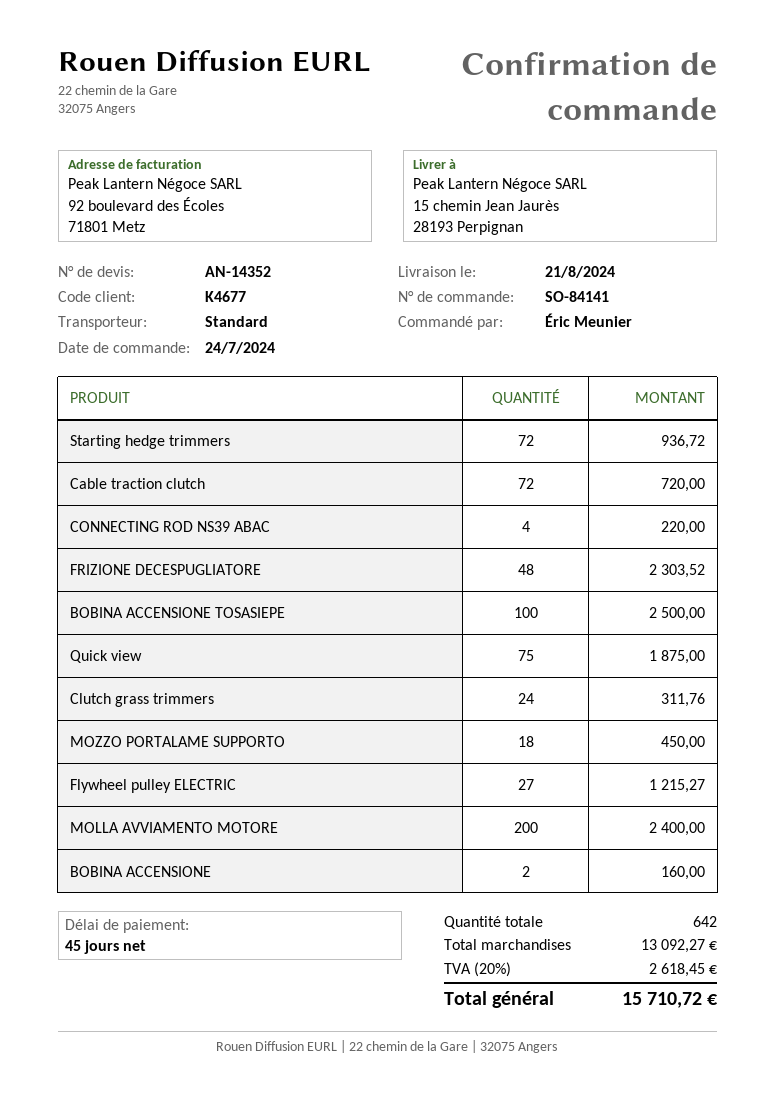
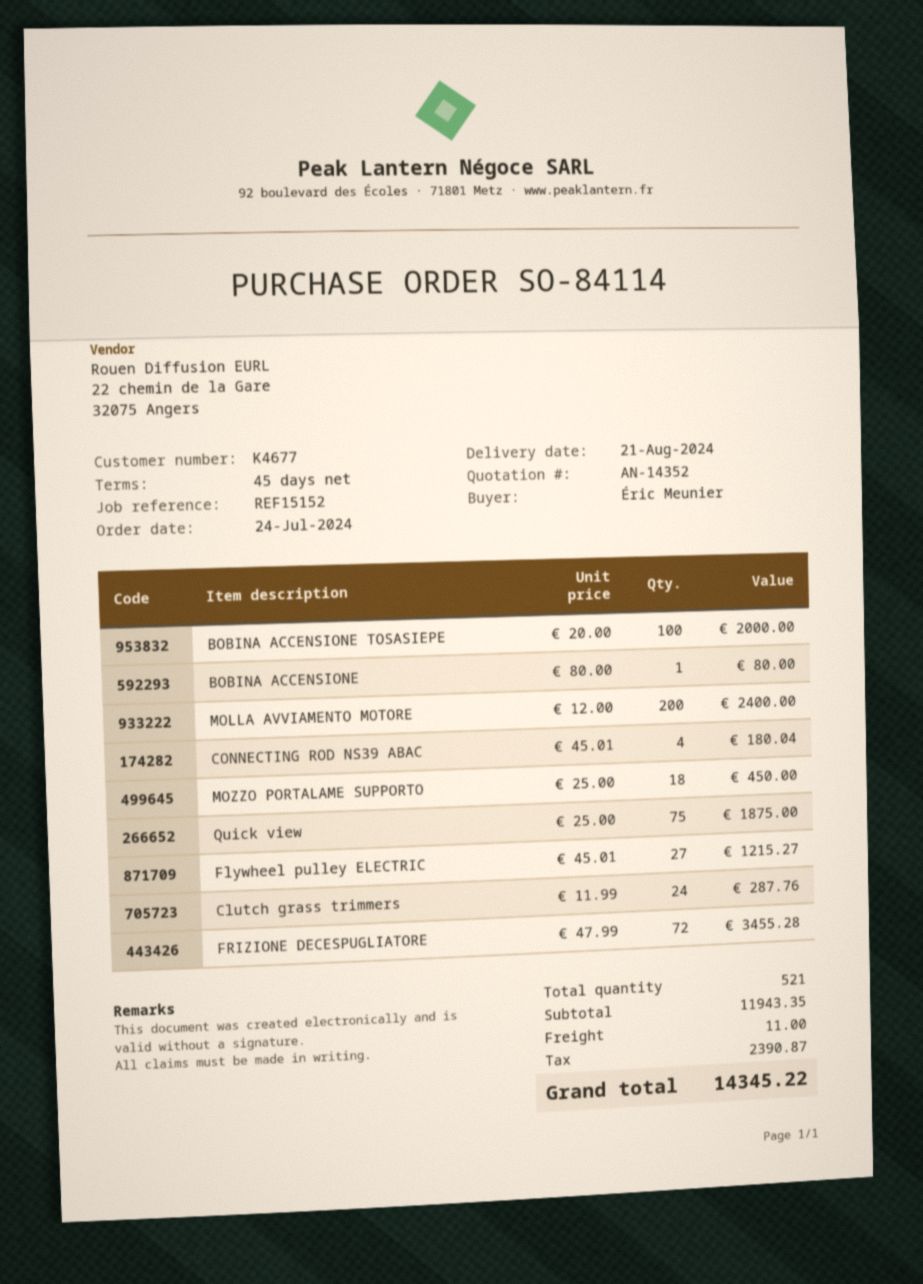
order number: SO-84141 -> SO-84114
Starting hedge trimmers: 72 for 936.72 -> none
Cable traction clutch: 72 for 720.00 -> none
CONNECTING ROD NS39 ABAC: 4 for 220.00 -> 4 for 180.04
FRIZIONE DECESPUGLIATORE: 48 for 2303.52 -> 72 for 3455.28
BOBINA ACCENSIONE TOSASIEPE: 100 for 2500.00 -> 100 for 2000.00
Clutch grass trimmers: 24 for 311.76 -> 24 for 287.76
BOBINA ACCENSIONE: 2 for 160.00 -> 1 for 80.00
total quantity: 642 -> 521
subtotal: 13092.27 -> 11943.35
shipping: none -> 11.00
tax: 2618.45 -> 2390.87
total: 15710.72 -> 14345.22

